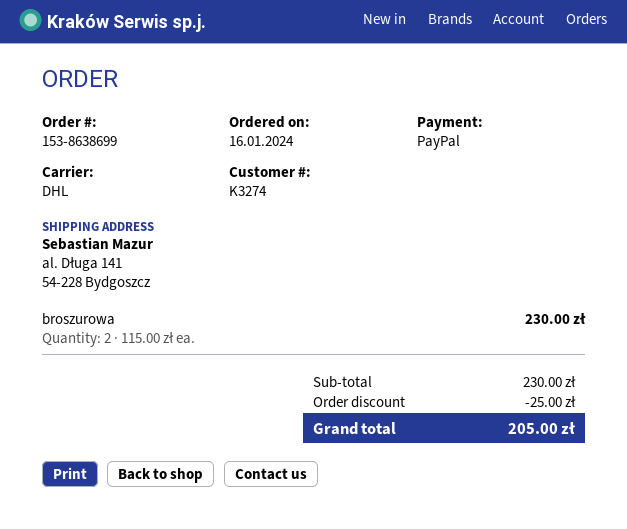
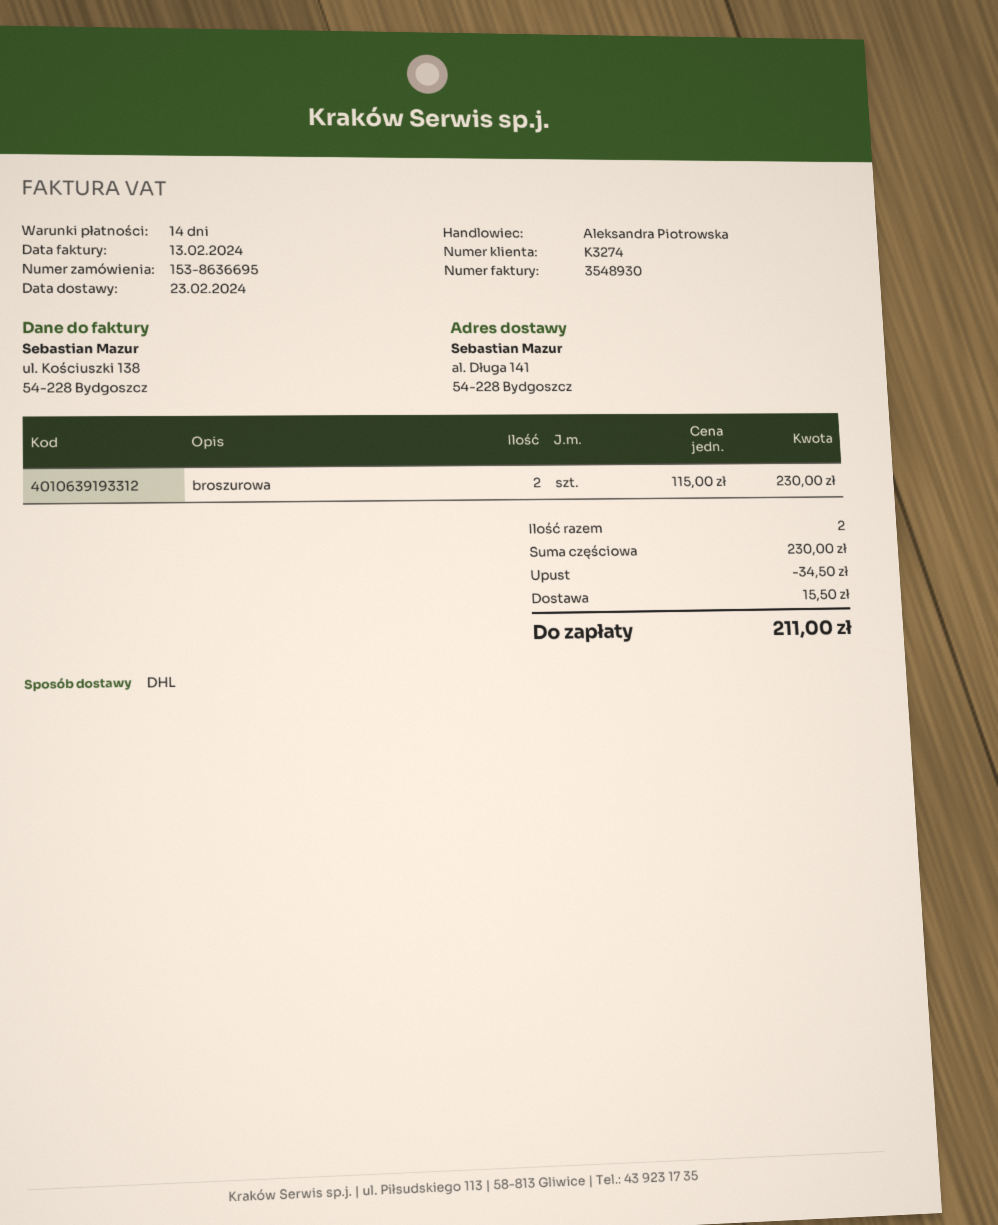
order number: 153-8638699 -> 153-8636695
discount: 25.00 -> 34.50
shipping: none -> 15.50
total: 205.00 -> 211.00

